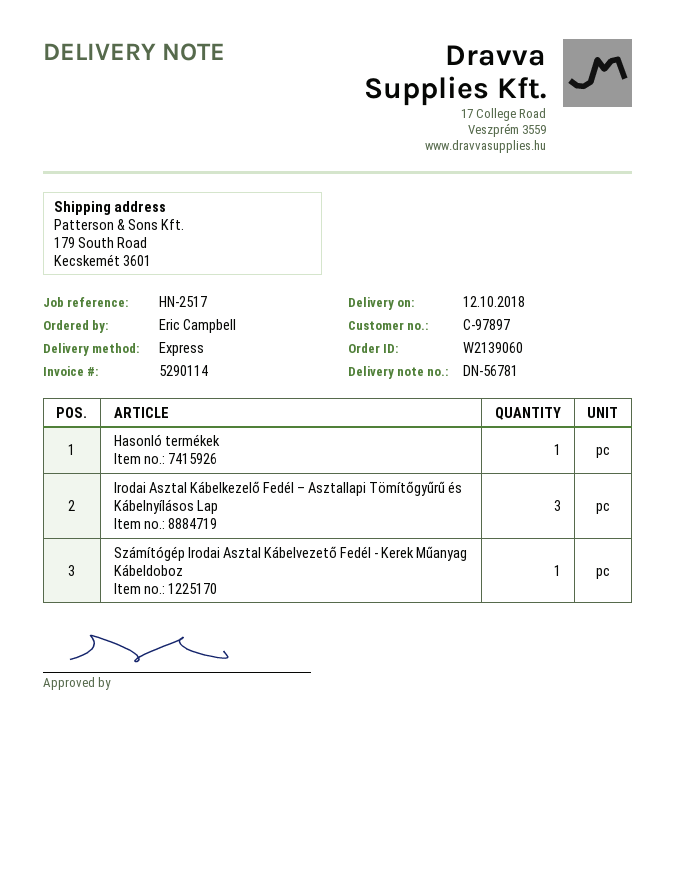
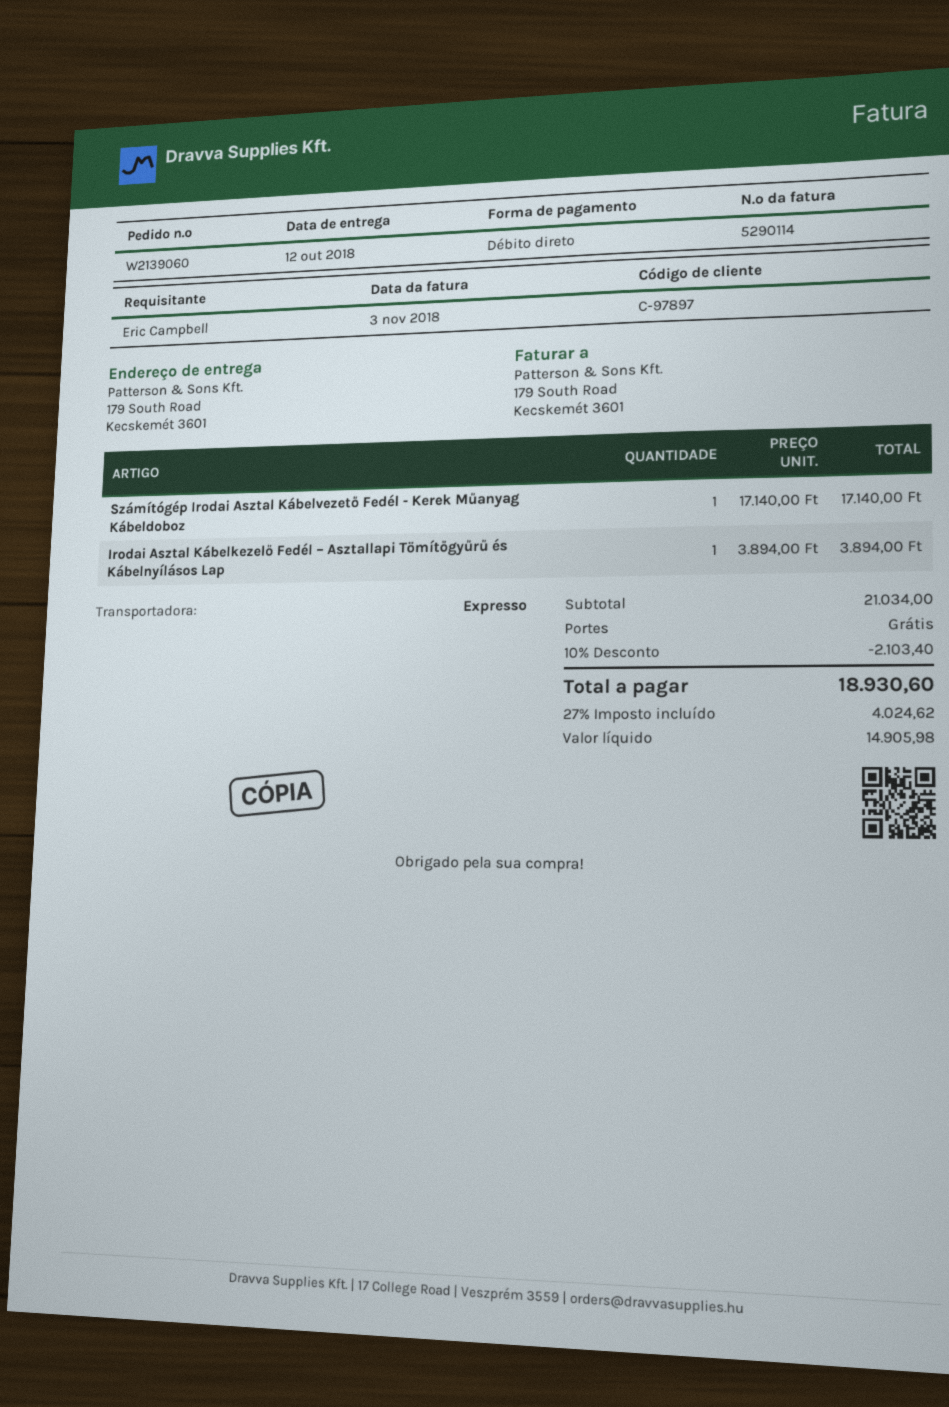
Hasonló termékek: 1 -> none
Irodai Asztal Kábelkezelő Fedél – Asztallapi Tömítőgyűrű és Kábelnyílásos Lap: 3 -> 1

